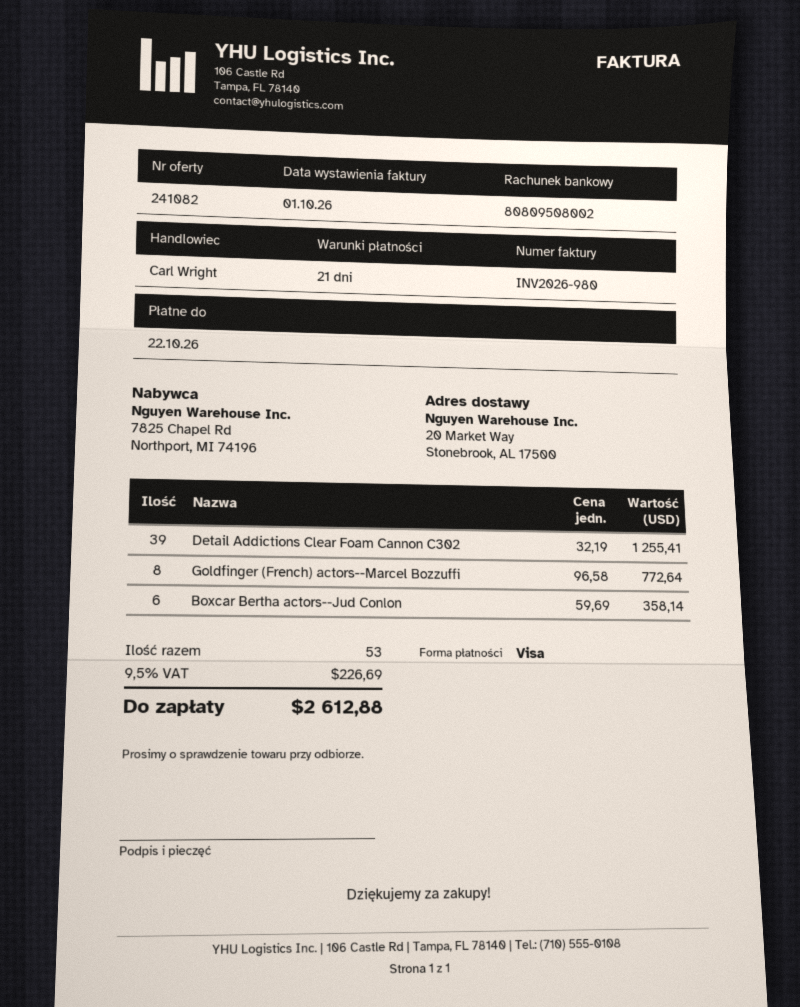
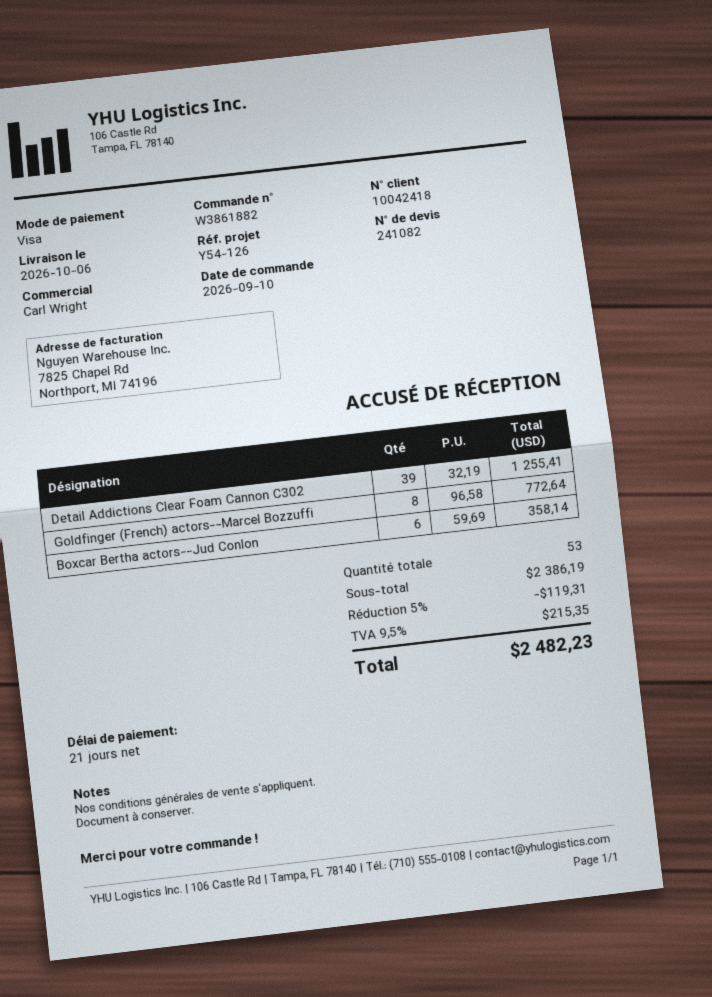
discount: none -> 5% = 119.31
tax: 9.5% = 226.69 -> 9.5% = 215.35
total: 2612.88 -> 2482.23

